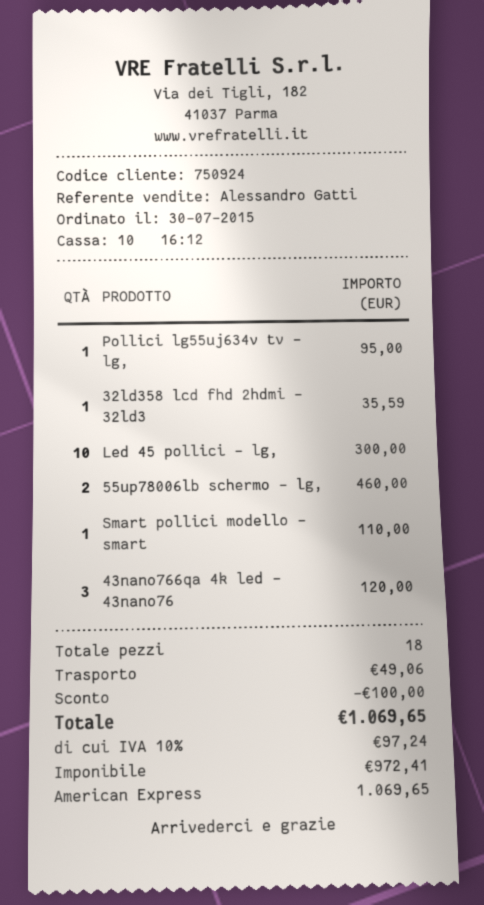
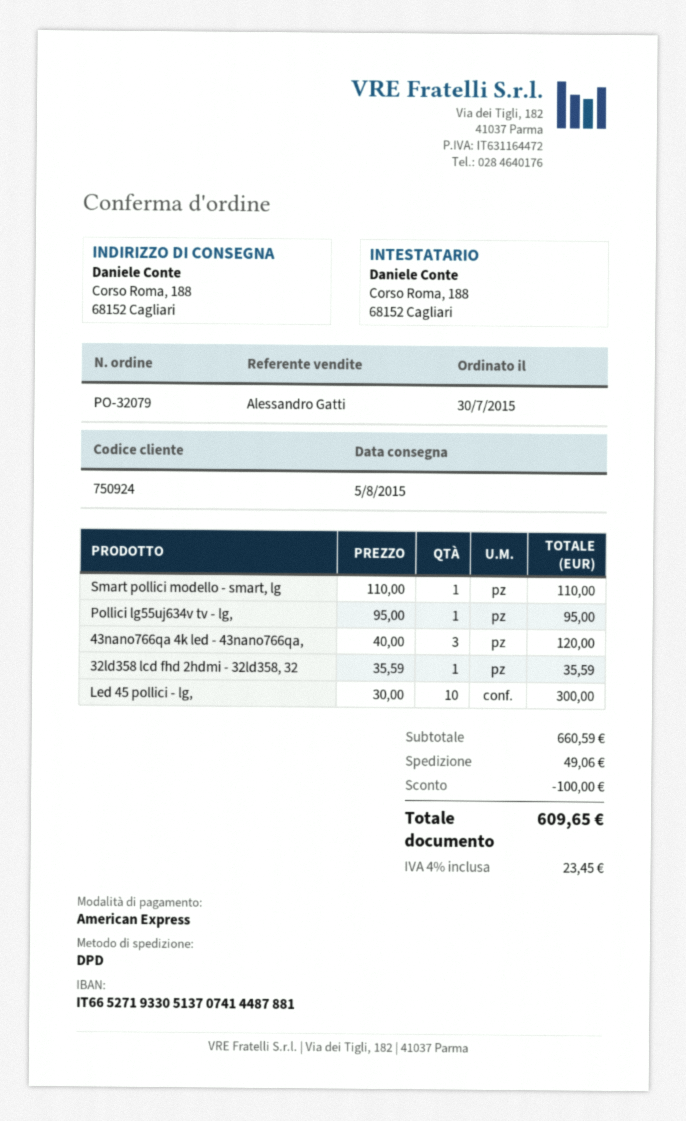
55up78006lb schermo - lg,: 2 for 460.00 -> none
tax: 10% = 97.24 -> 4% = 23.45
total: 1069.65 -> 609.65

